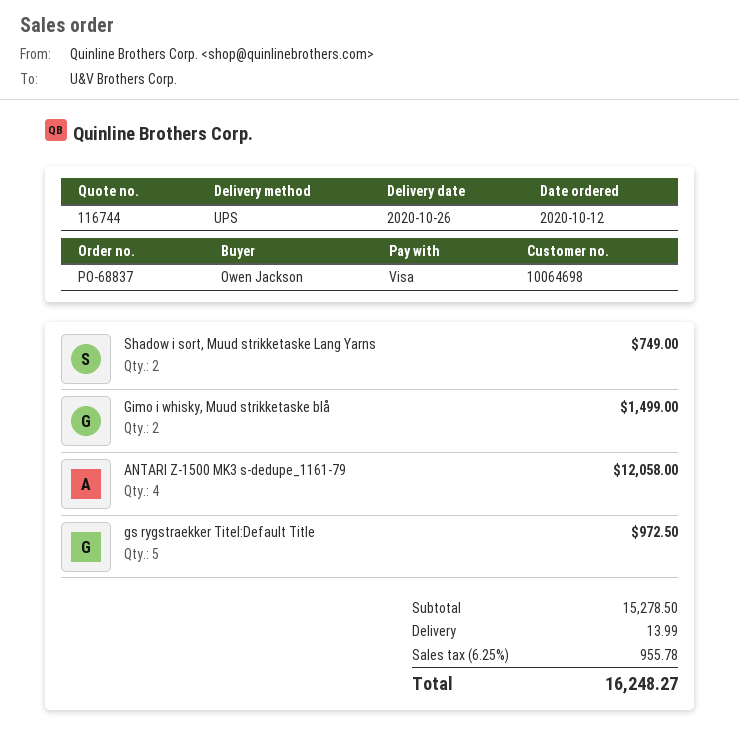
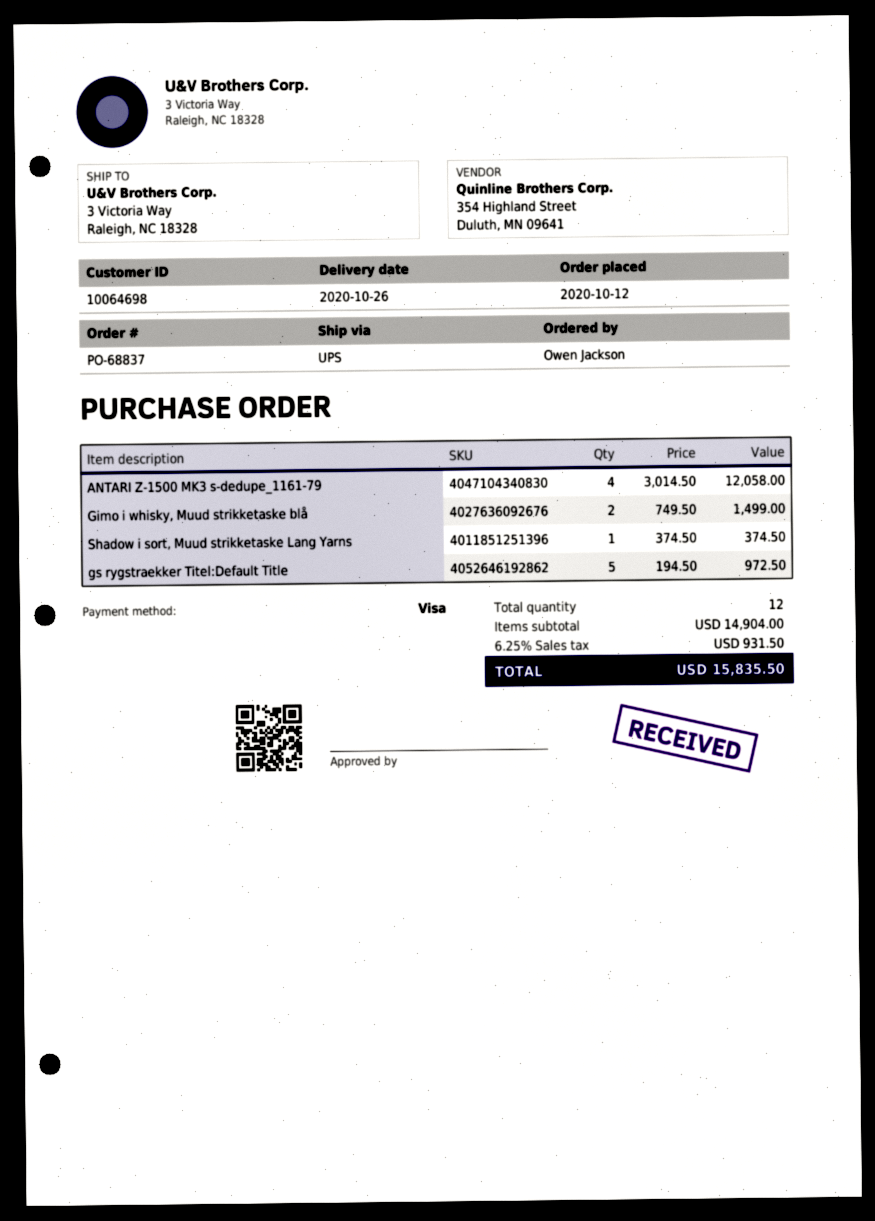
Shadow i sort, Muud strikketaske Lang Yarns: 2 for 749.00 -> 1 for 374.50
subtotal: 15278.50 -> 14904.00
shipping: 13.99 -> none
tax: 6.25% = 955.78 -> 6.25% = 931.50
total: 16248.27 -> 15835.50

